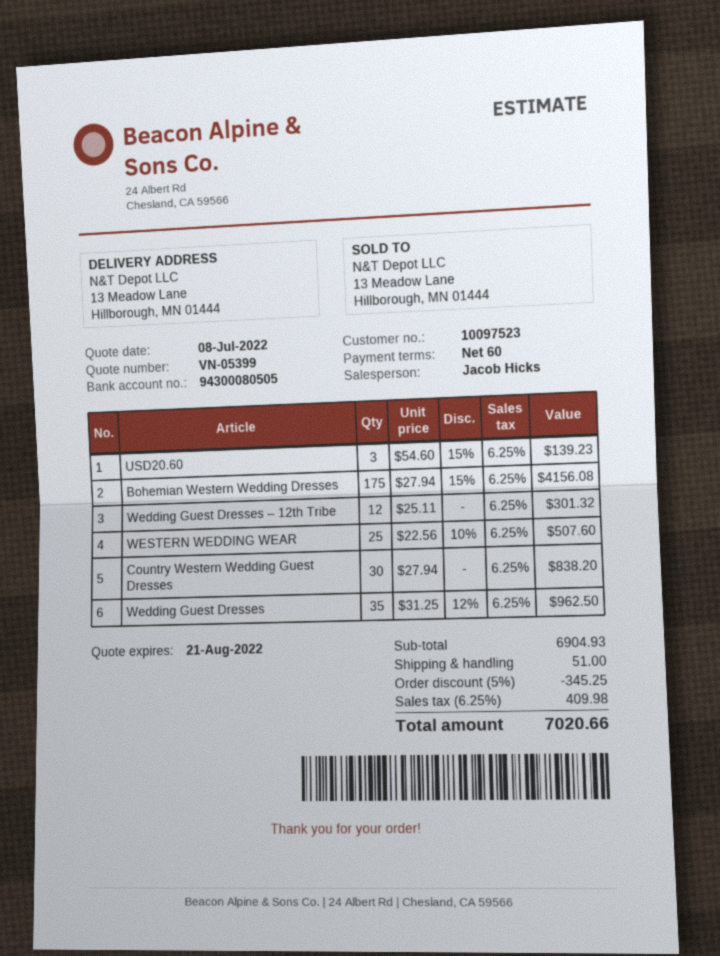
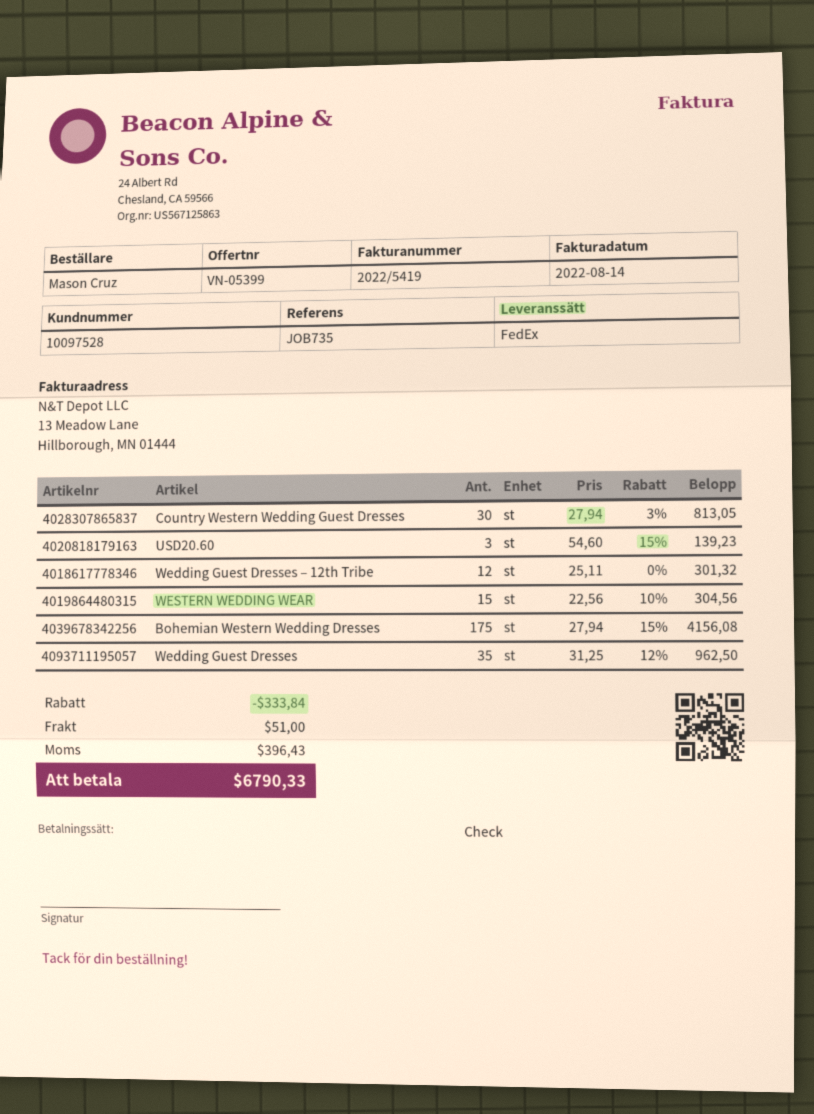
customer number: 10097523 -> 10097528
WESTERN WEDDING WEAR: 25 x 22.56 - 10% = 507.60 -> 15 x 22.56 - 10% = 304.56
Country Western Wedding Guest Dresses: 30 x 27.94 = 838.20 -> 30 x 27.94 - 3% = 813.05
discount: 345.25 -> 333.84
tax: 409.98 -> 396.43
total: 7020.66 -> 6790.33

